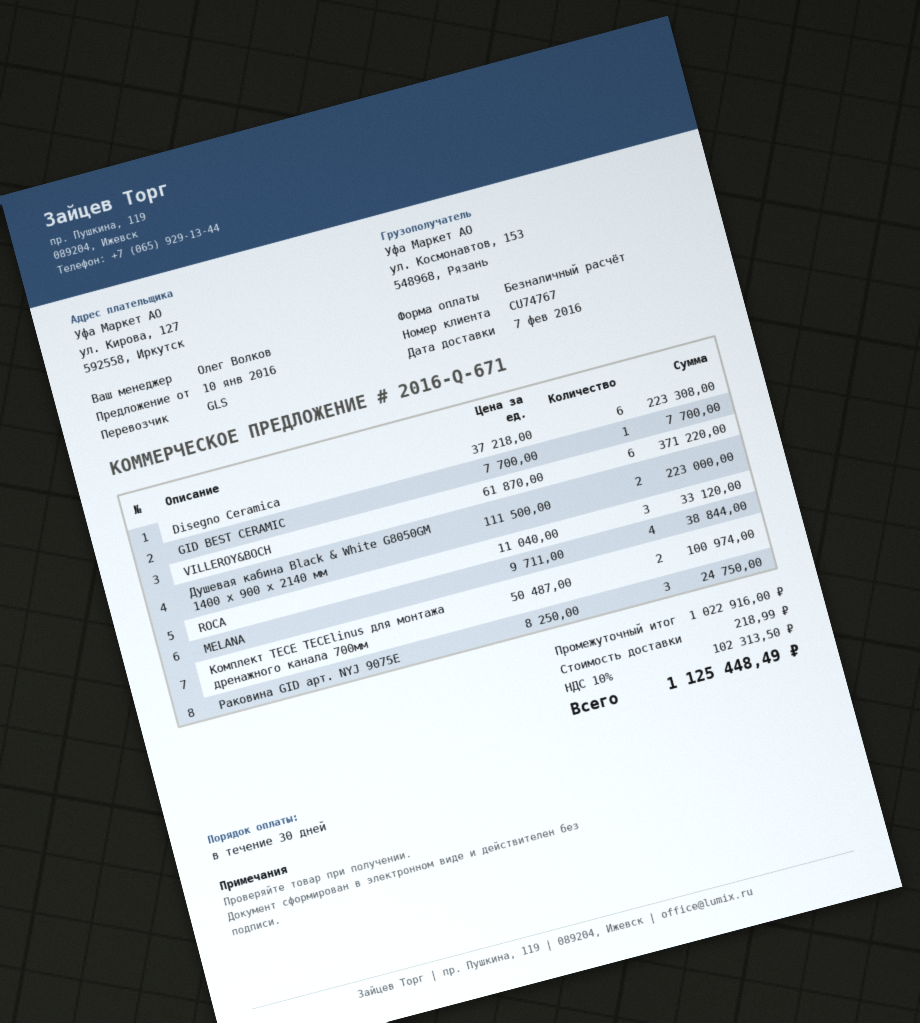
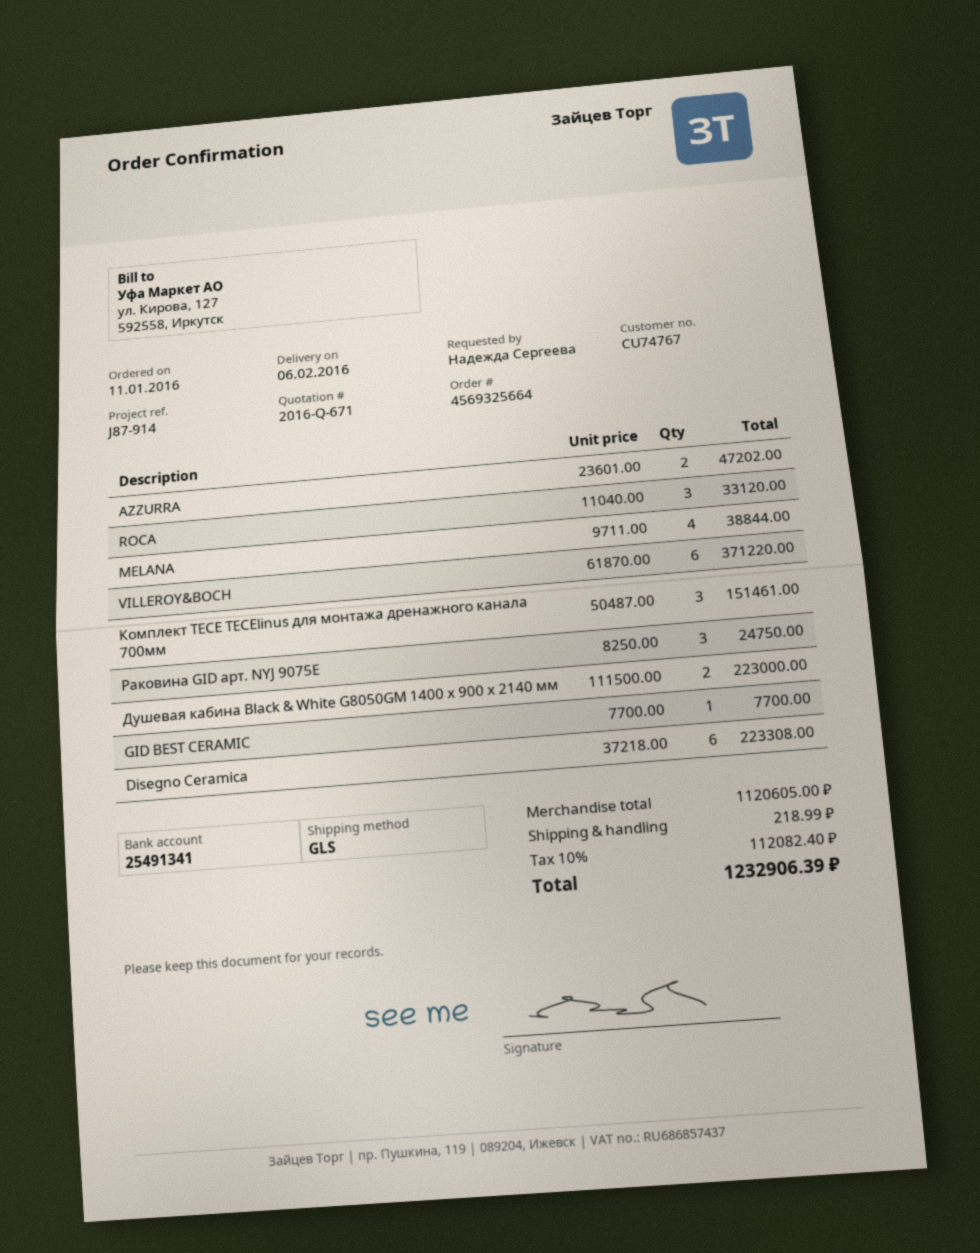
delivery date: 2016-02-07 -> 2016-02-06
Комплект TECE TECElinus для монтажа дренажного канала 700мм: 2 x 50487.00 = 100974.00 -> 3 x 50487.00 = 151461.00
AZZURRA: none -> 2 x 23601.00 = 47202.00
subtotal: 1022916.00 -> 1120605.00
tax: 10% = 102313.50 -> 10% = 112082.40
total: 1125448.49 -> 1232906.39

